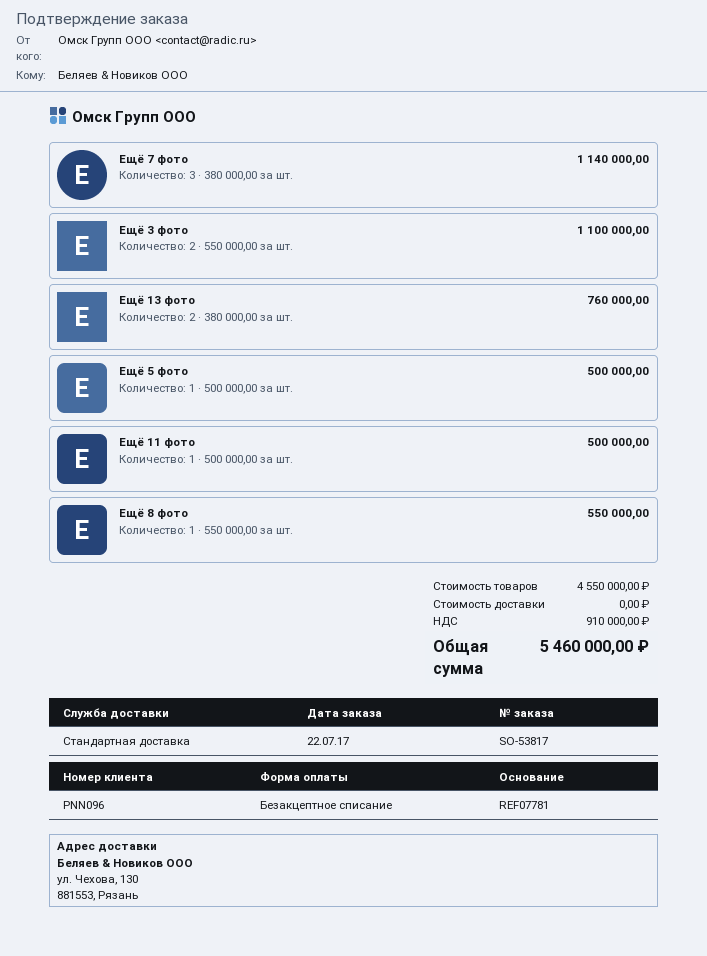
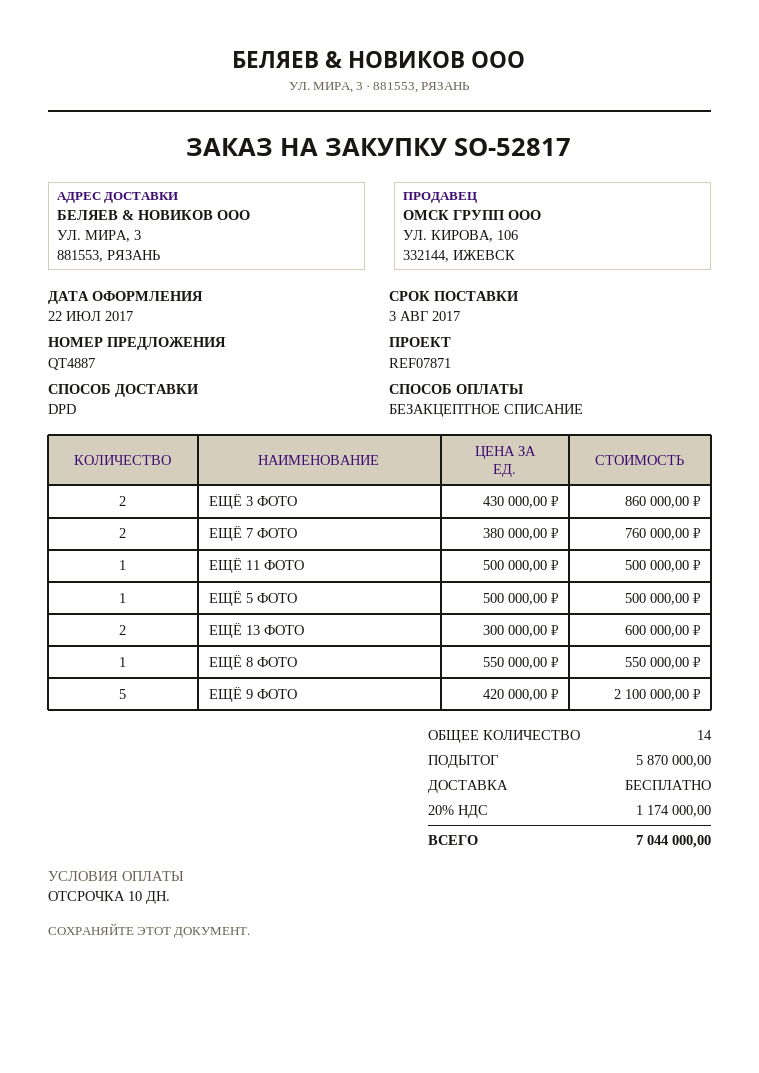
order number: SO-53817 -> SO-52817
reference: REF07781 -> REF07871
shipping method: standard -> DPD
ship to: ул. Чехова, 130, 881553, Рязань -> УЛ. МИРА, 3, 881553, РЯЗАНЬ
Ещё 7 фото: 3 x 380000.00 = 1140000.00 -> 2 x 380000.00 = 760000.00
Ещё 3 фото: 2 x 550000.00 = 1100000.00 -> 2 x 430000.00 = 860000.00
Ещё 13 фото: 2 x 380000.00 = 760000.00 -> 2 x 300000.00 = 600000.00
ЕЩЁ 9 ФОТО: none -> 5 x 420000.00 = 2100000.00
subtotal: 4550000.00 -> 5870000.00
tax: 910000.00 -> 1174000.00
total: 5460000.00 -> 7044000.00

